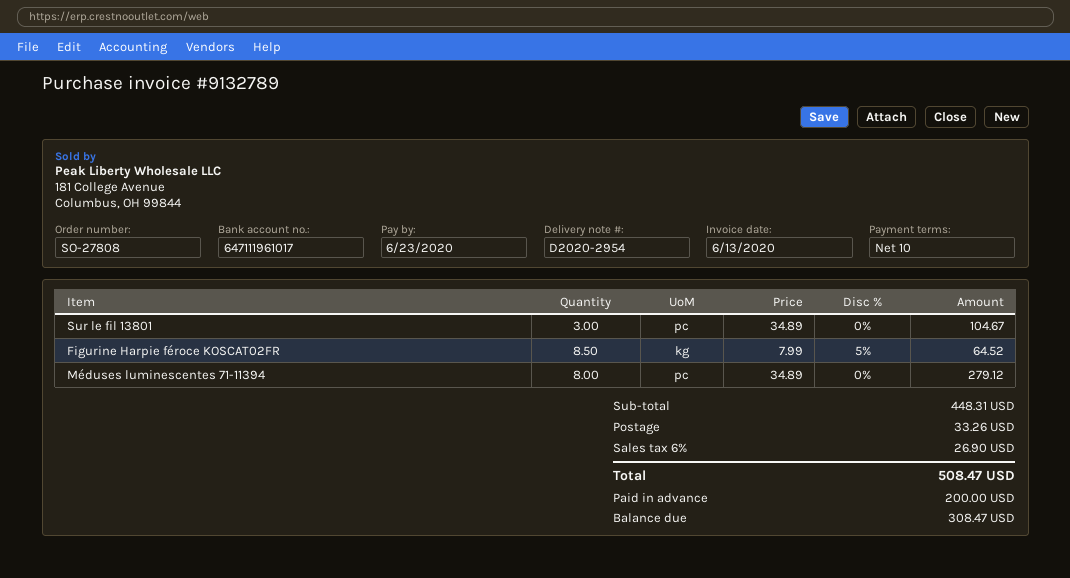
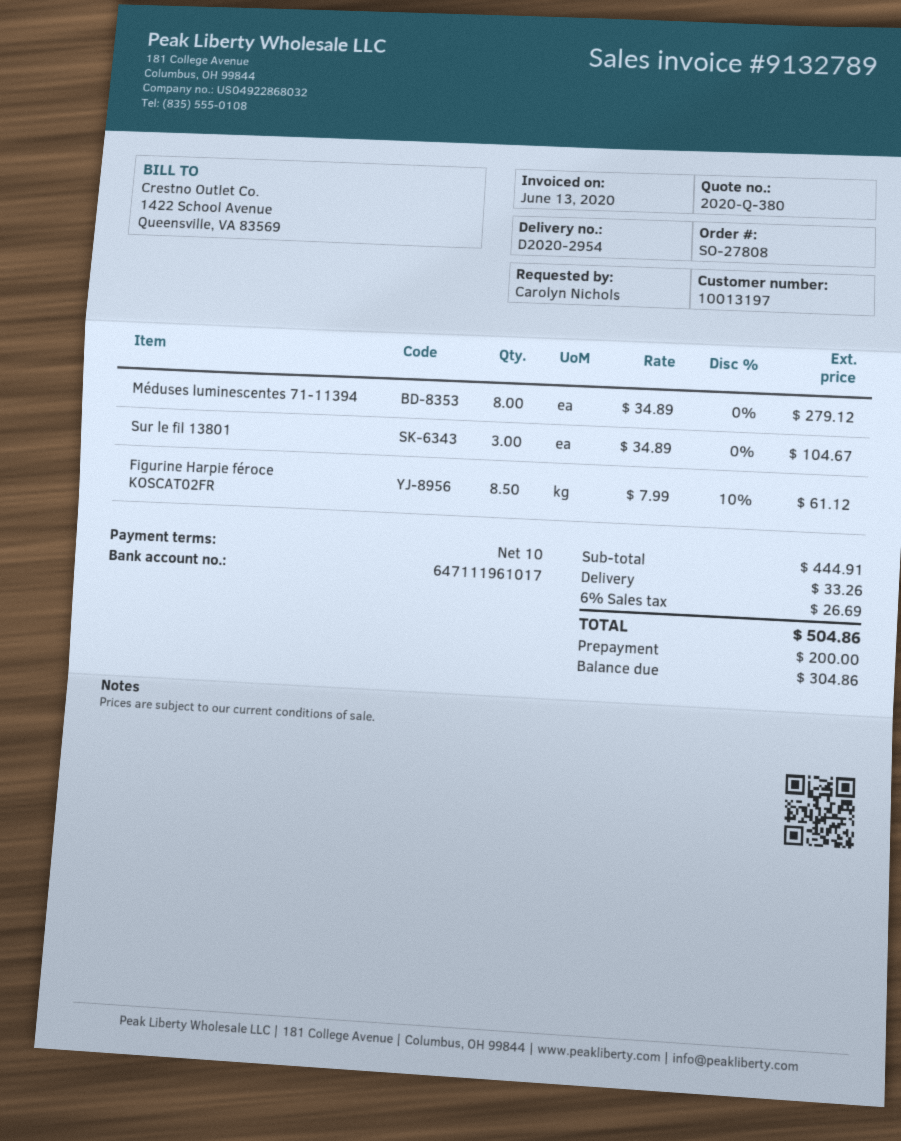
Figurine Harpie féroce KOSCAT02FR: 8.5 x 7.99 - 5% = 64.52 -> 8.5 x 7.99 - 10% = 61.12
subtotal: 448.31 -> 444.91
tax: 6% = 26.90 -> 6% = 26.69
total: 508.47 -> 504.86
balance: 308.47 -> 304.86

